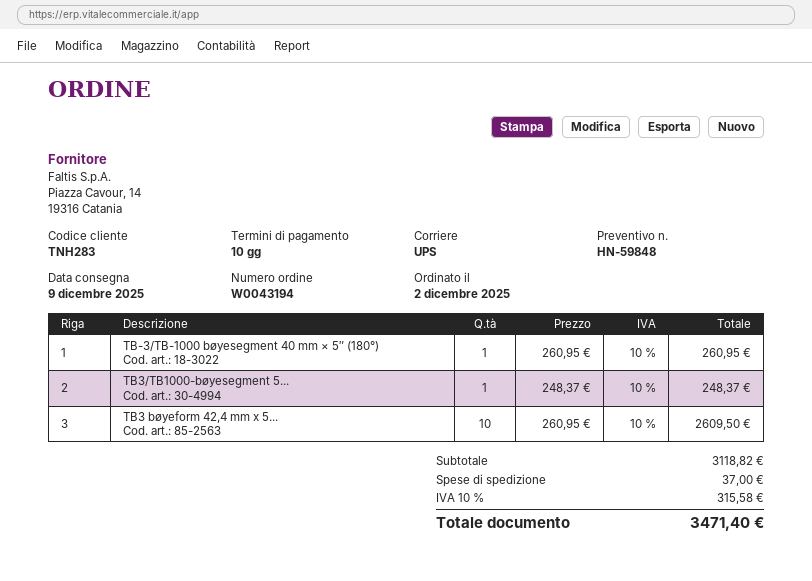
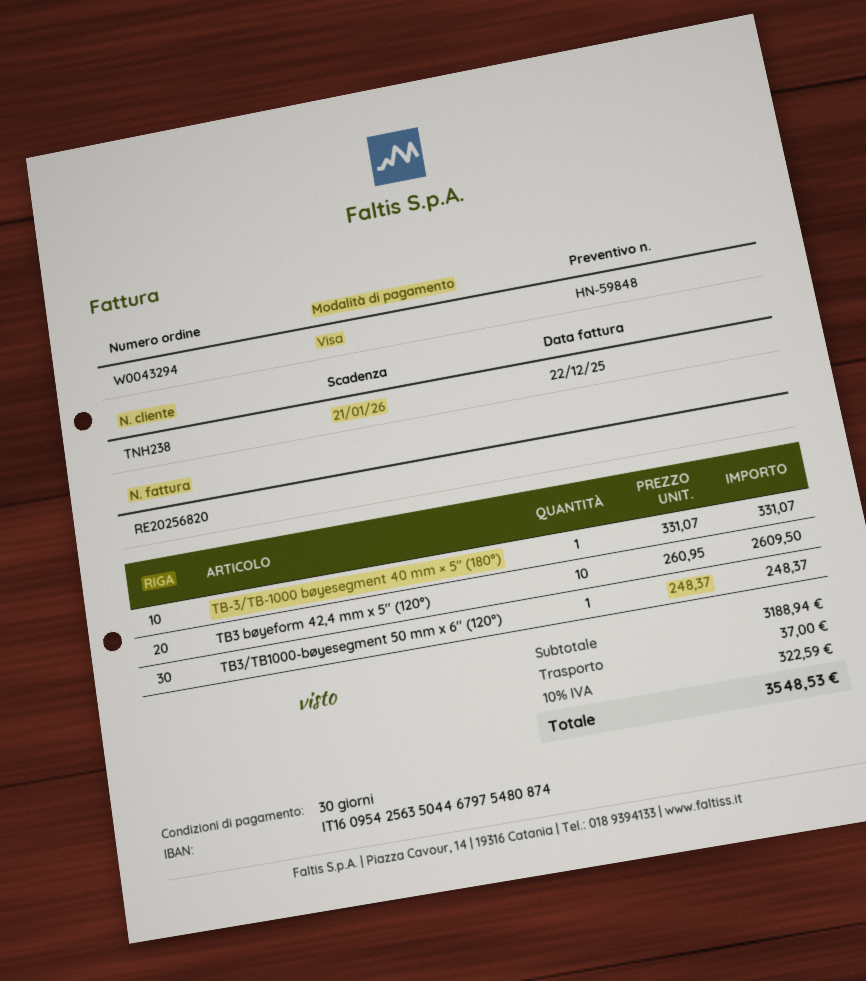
order number: W0043194 -> W0043294
payment terms: 10 days -> 30 days
customer number: TNH283 -> TNH238
TB-3/TB-1000 bøyesegment 40 mm × 5″ (180°): 1 x 260.95 = 260.95 -> 1 x 331.07 = 331.07
subtotal: 3118.82 -> 3188.94
tax: 10% = 315.58 -> 10% = 322.59
total: 3471.40 -> 3548.53

